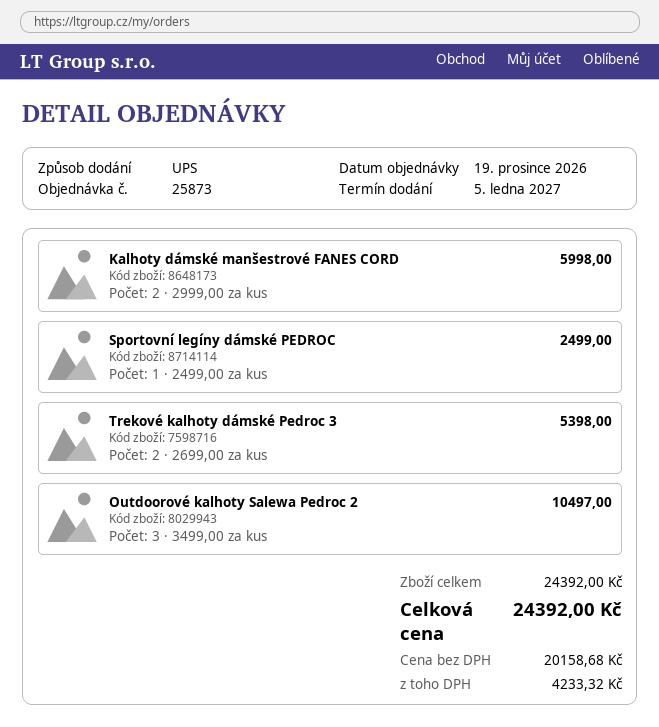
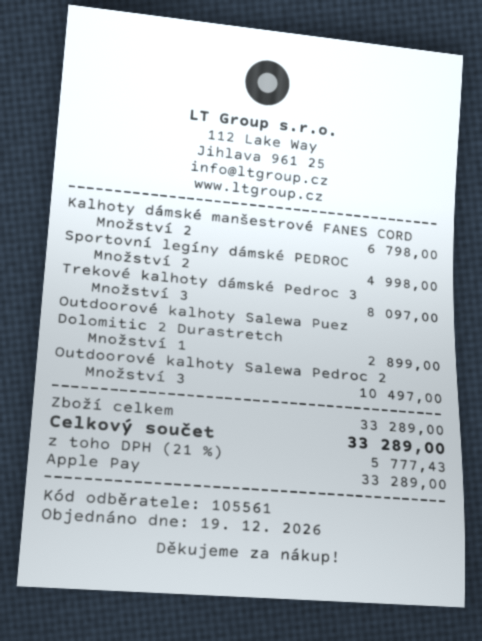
Kalhoty dámské manšestrové FANES CORD: 2 for 5998.00 -> 2 for 6798.00
Sportovní legíny dámské PEDROC: 1 for 2499.00 -> 2 for 4998.00
Trekové kalhoty dámské Pedroc 3: 2 for 5398.00 -> 3 for 8097.00
Outdoorové kalhoty Salewa Puez Dolomitic 2 Durastretch: none -> 1 for 2899.00
subtotal: 24392.00 -> 33289.00
tax: 4233.32 -> 5777.43
total: 24392.00 -> 33289.00

